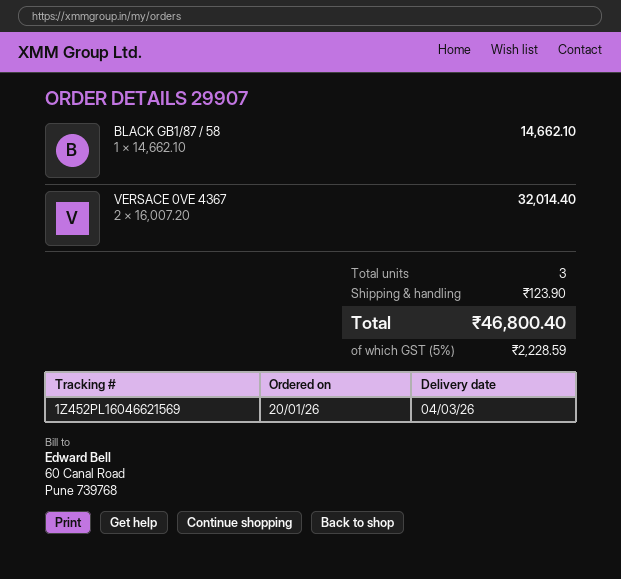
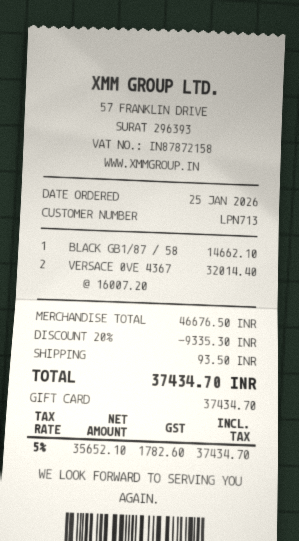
order date: 2026-01-20 -> 2026-01-25
discount: none -> 20% = 9335.30
shipping: 123.90 -> 93.50
tax: 5% = 2228.59 -> 5% = 1782.60
total: 46800.40 -> 37434.70

